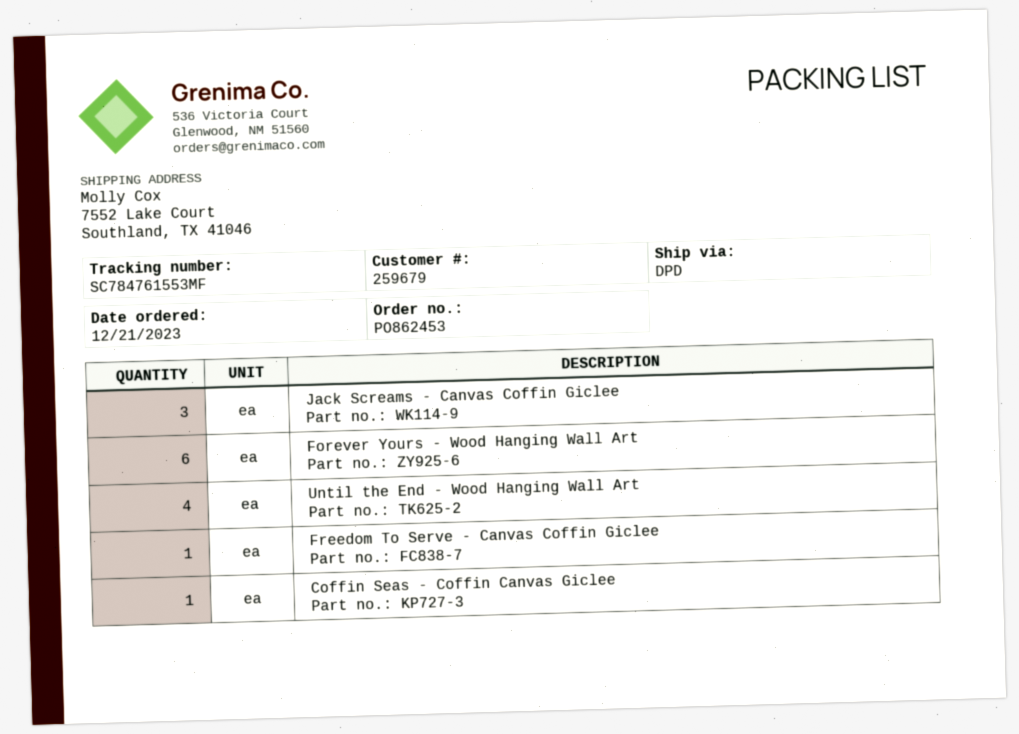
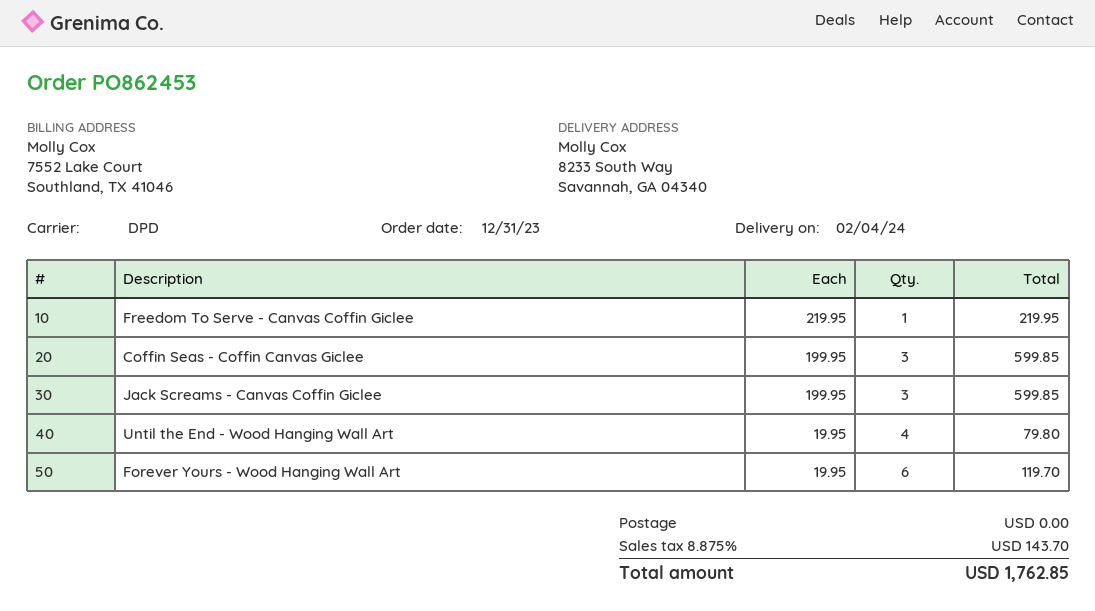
order date: 2023-12-21 -> 2023-12-31
ship to: 7552 Lake Court, Southland, TX 41046 -> 8233 South Way, Savannah, GA 04340
Coffin Seas - Coffin Canvas Giclee: 1 -> 3

